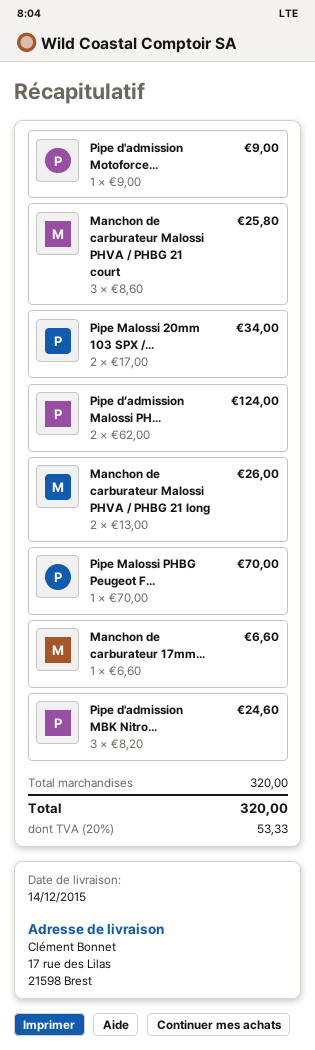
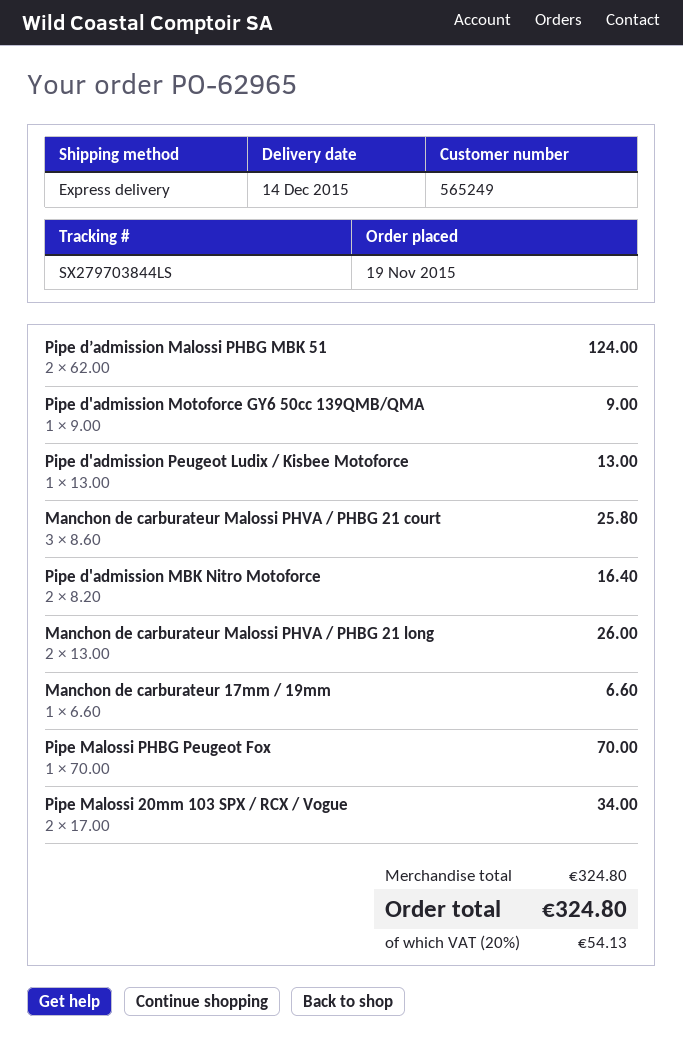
Pipe d'admission MBK Nitro...: 3 x 8.20 = 24.60 -> 2 x 8.20 = 16.40
Pipe d'admission Peugeot Ludix / Kisbee Motoforce: none -> 1 x 13.00 = 13.00
subtotal: 320.00 -> 324.80
tax: 20% = 53.33 -> 20% = 54.13
total: 320.00 -> 324.80

